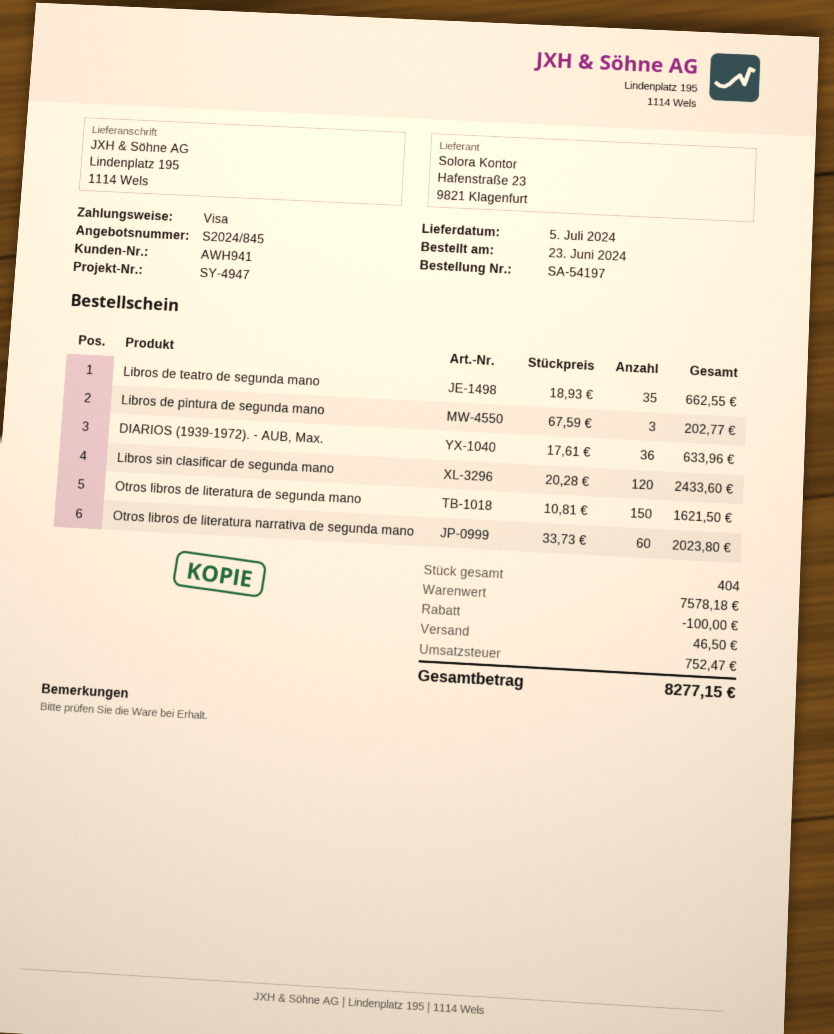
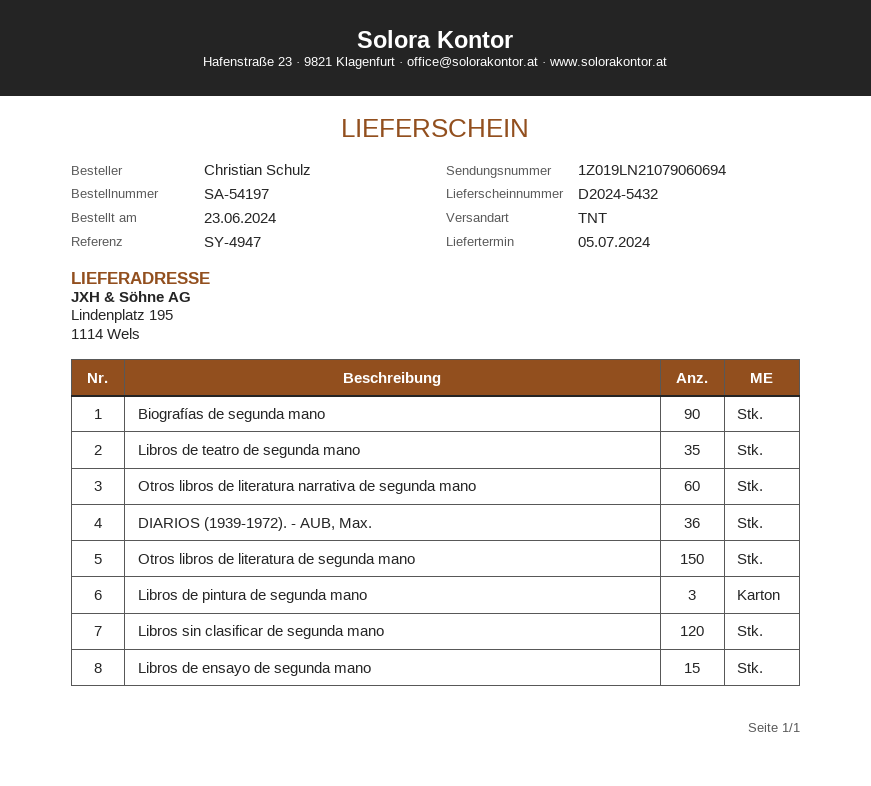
Biografías de segunda mano: none -> 90
Libros de ensayo de segunda mano: none -> 15

